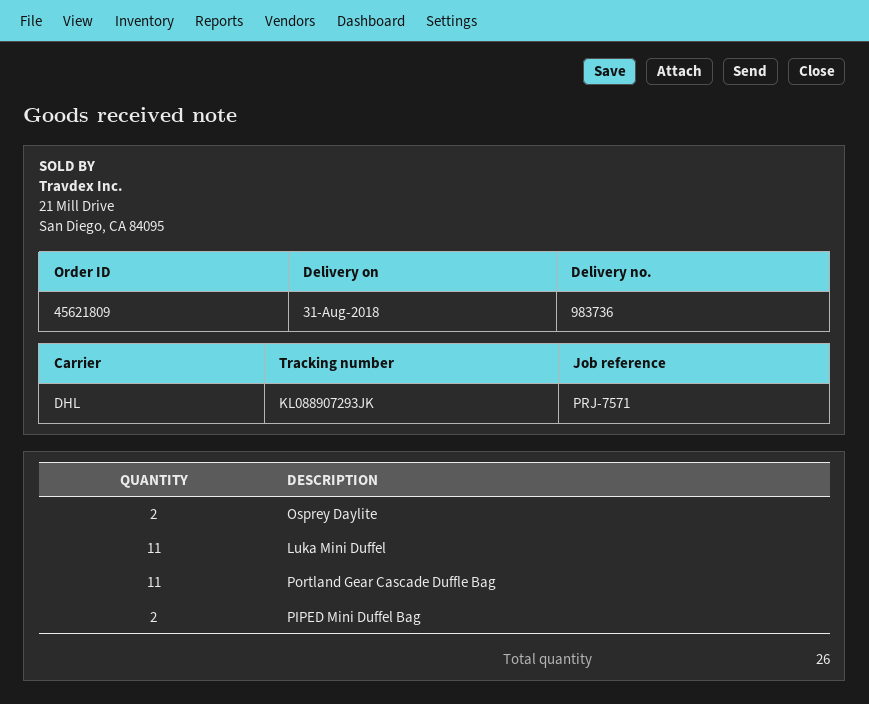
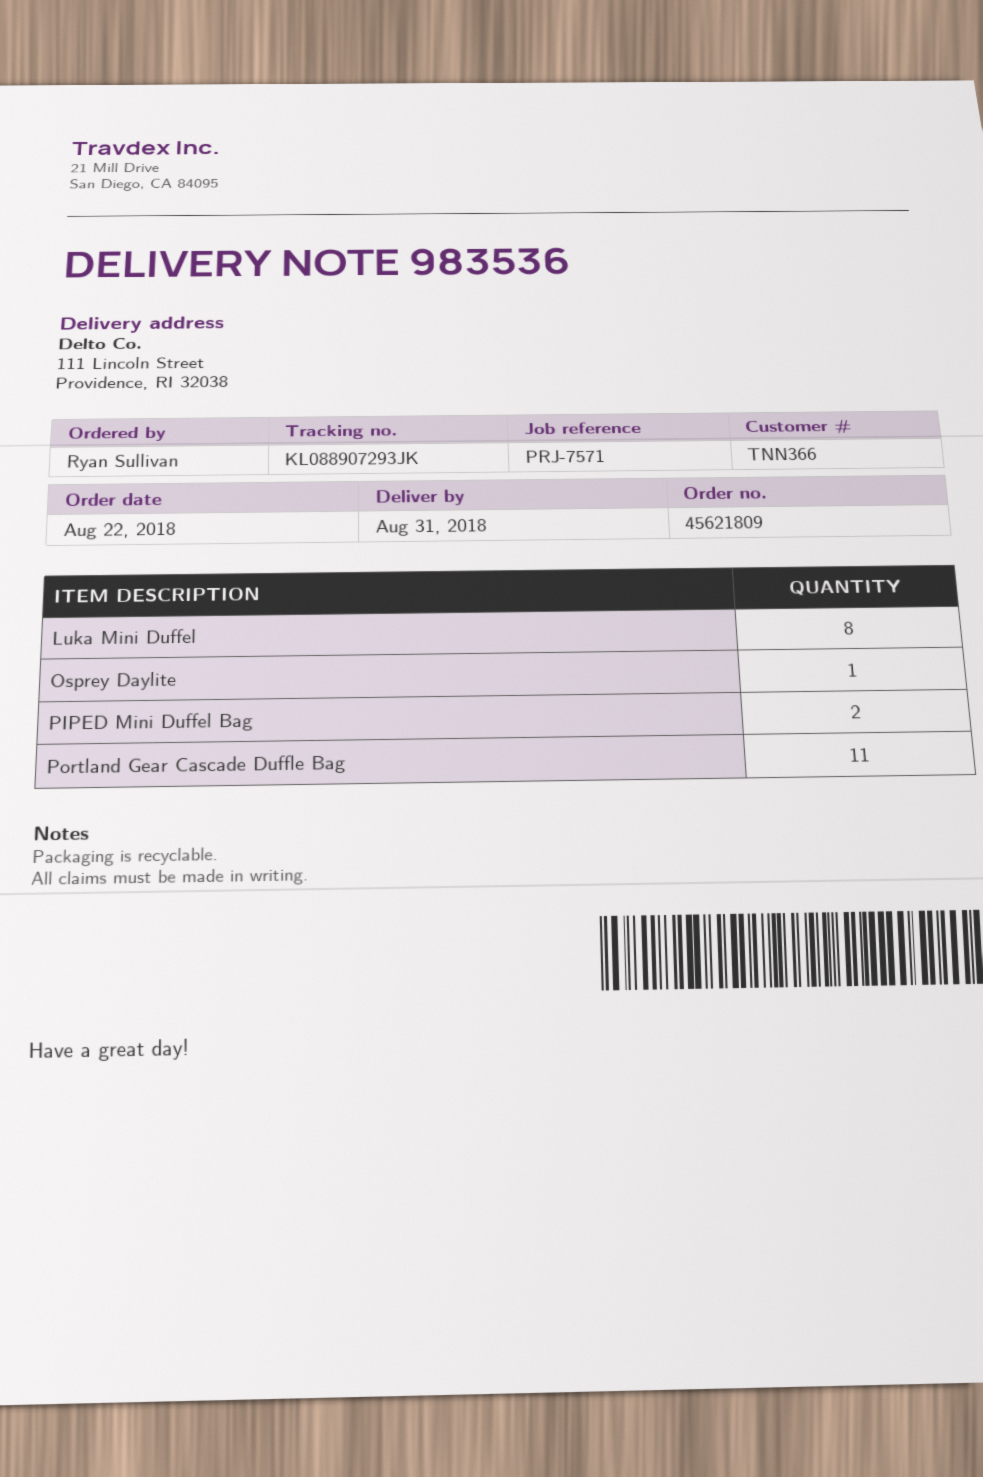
delivery note number: 983736 -> 983536
Osprey Daylite: 2 -> 1
Luka Mini Duffel: 11 -> 8

